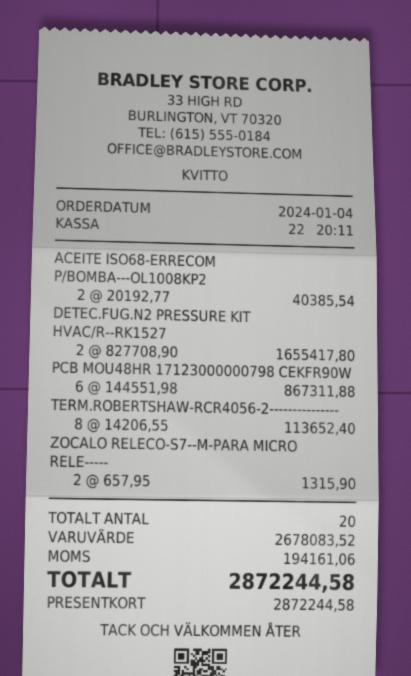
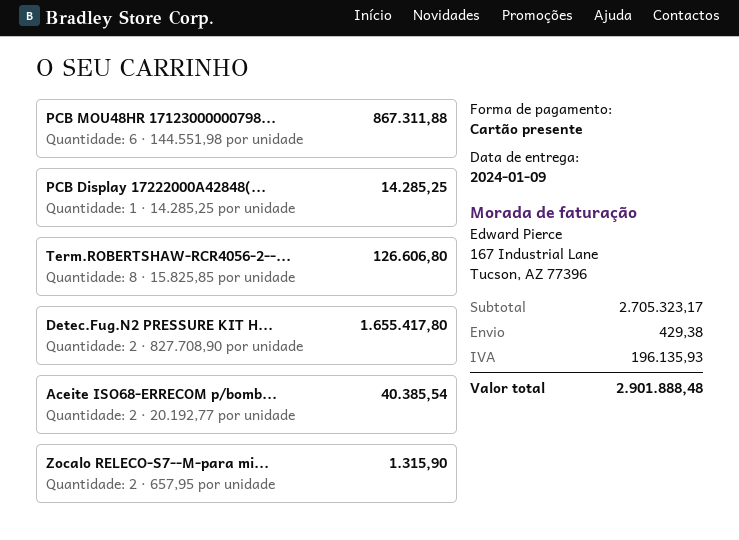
TERM.ROBERTSHAW-RCR4056-2---------------: 8 x 14206.55 = 113652.40 -> 8 x 15825.85 = 126606.80
PCB Display 17222000A42848(...: none -> 1 x 14285.25 = 14285.25
subtotal: 2678083.52 -> 2705323.17
shipping: none -> 429.38
tax: 194161.06 -> 196135.93
total: 2872244.58 -> 2901888.48

